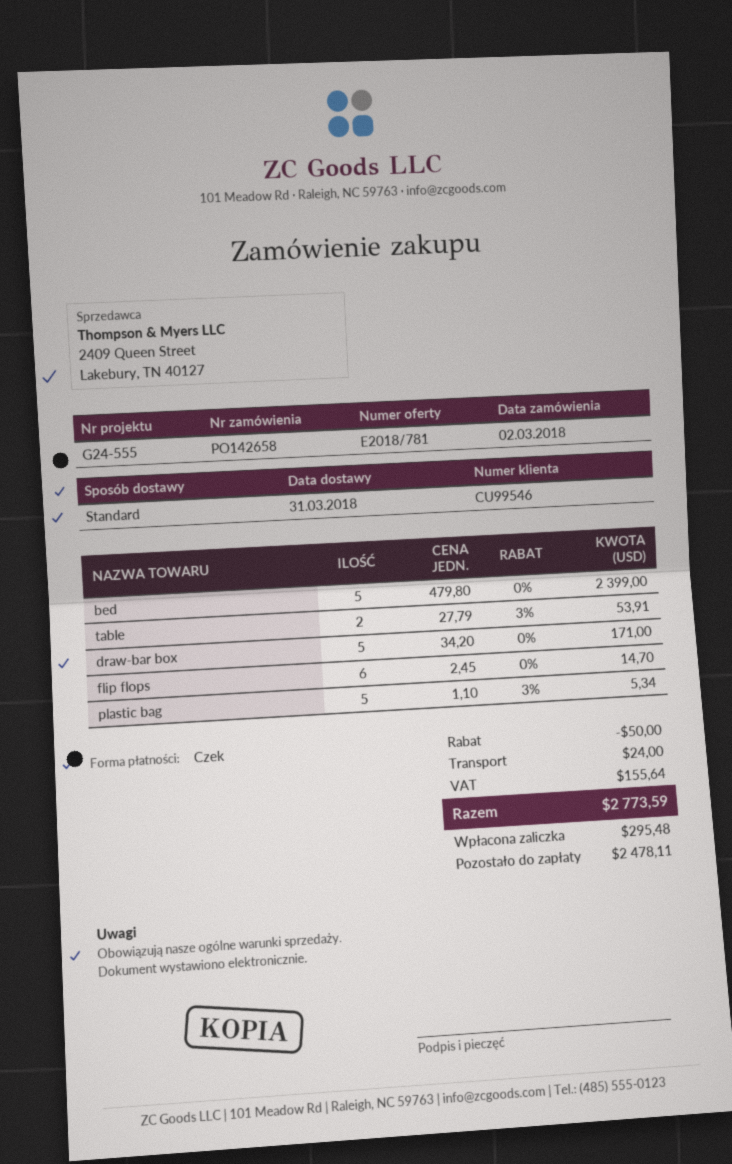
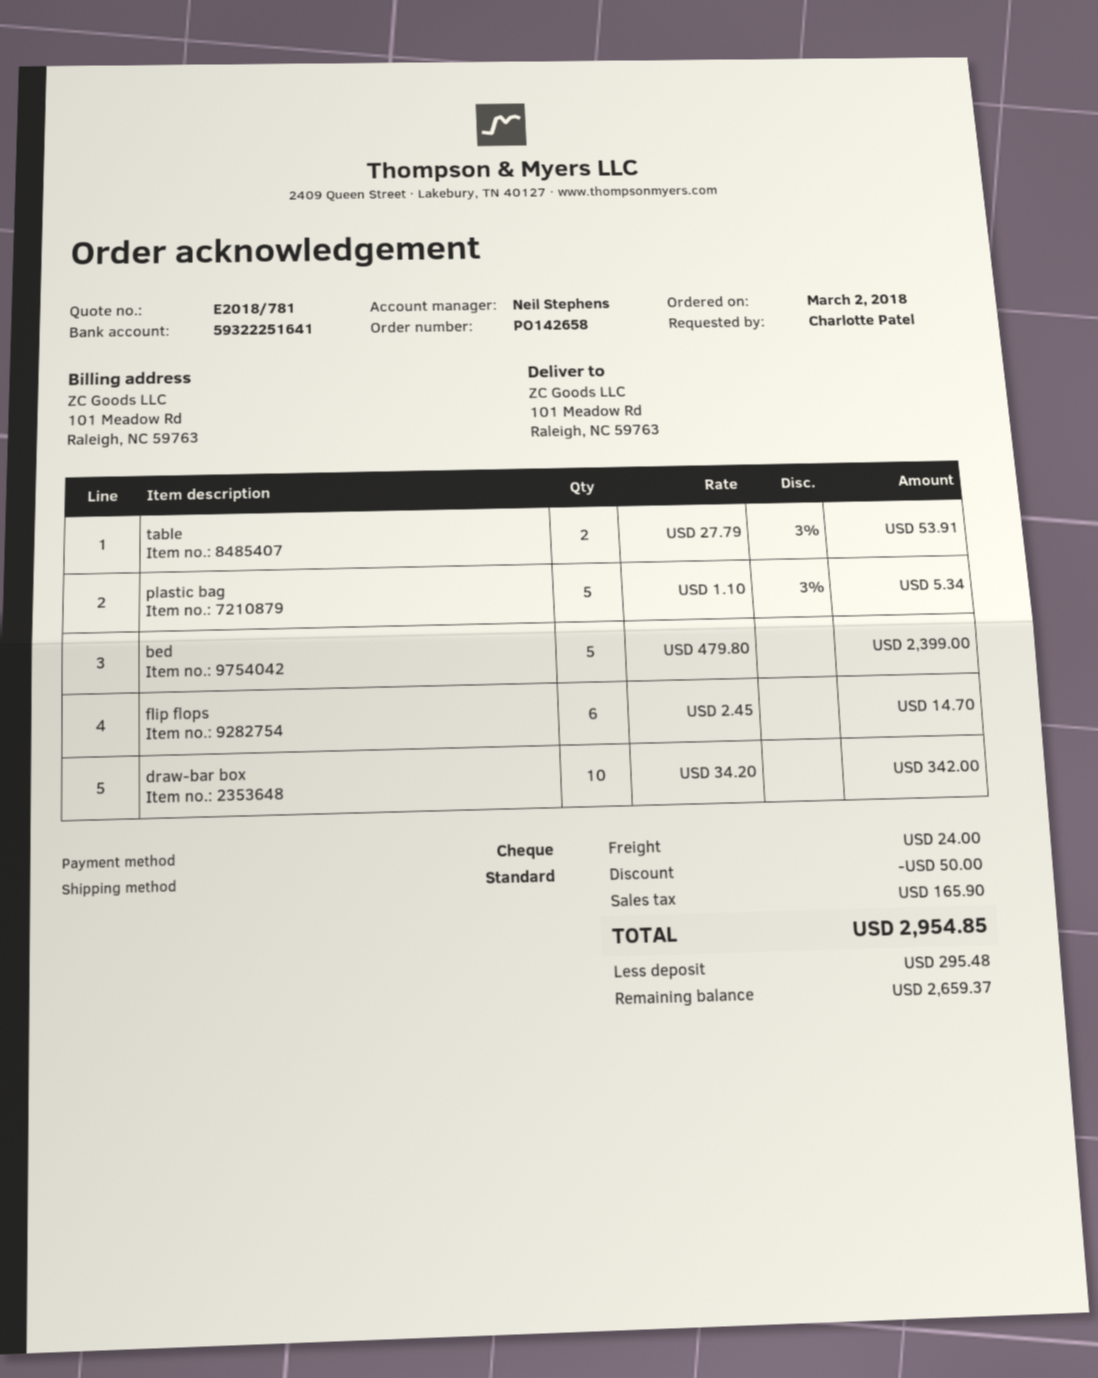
draw-bar box: 5 x 34.20 = 171.00 -> 10 x 34.20 = 342.00
tax: 155.64 -> 165.90
total: 2773.59 -> 2954.85
balance: 2478.11 -> 2659.37

